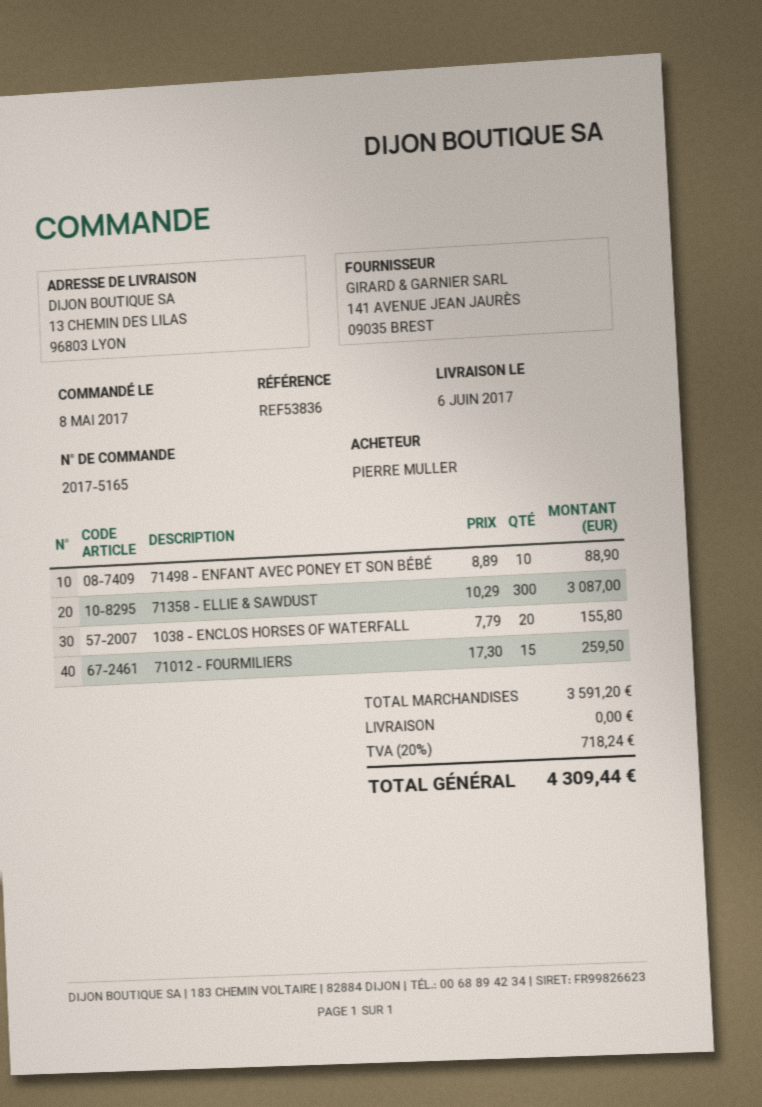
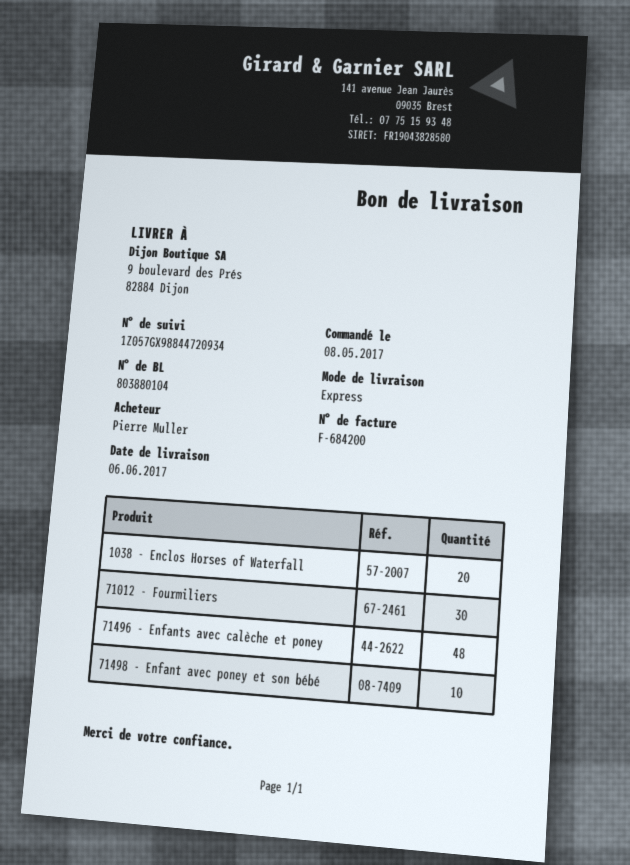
ship to: 13 CHEMIN DES LILAS, 96803 LYON -> 9 boulevard des Prés, 82884 Dijon
71358 - ELLIE & SAWDUST: 300 -> none
71012 - FOURMILIERS: 15 -> 30
71496 - Enfants avec calèche et poney: none -> 48

